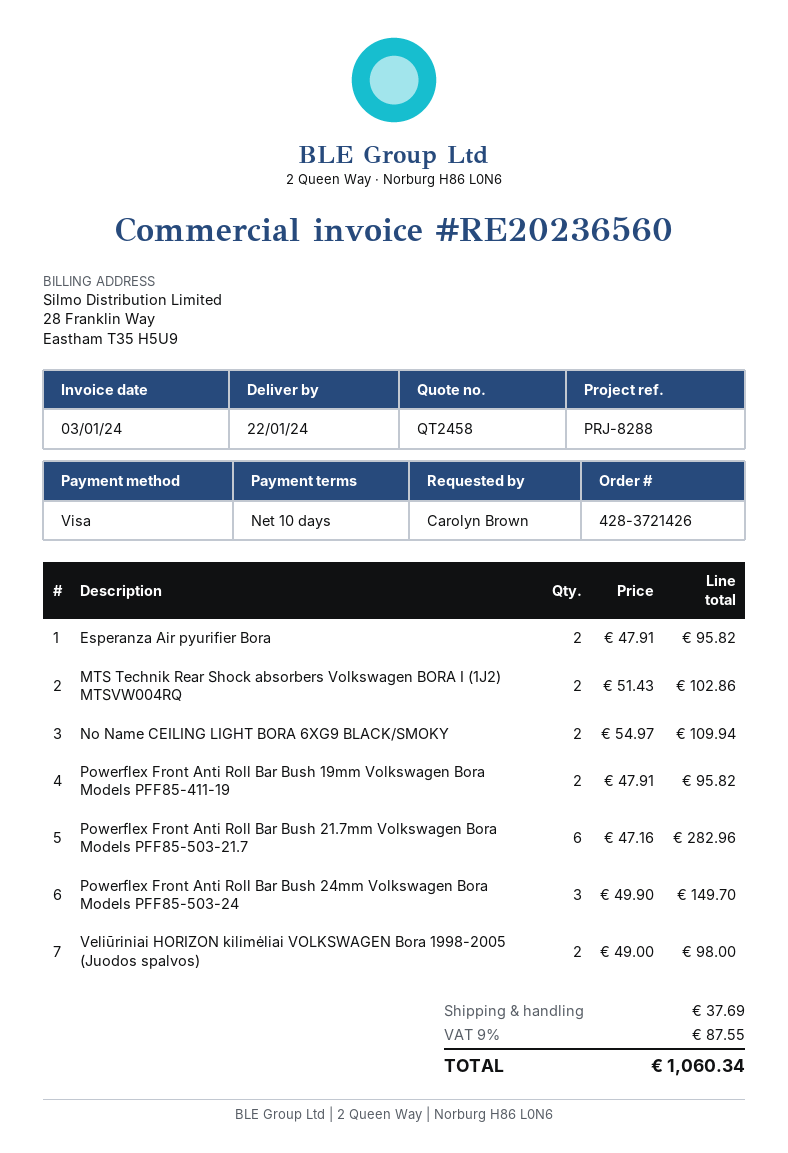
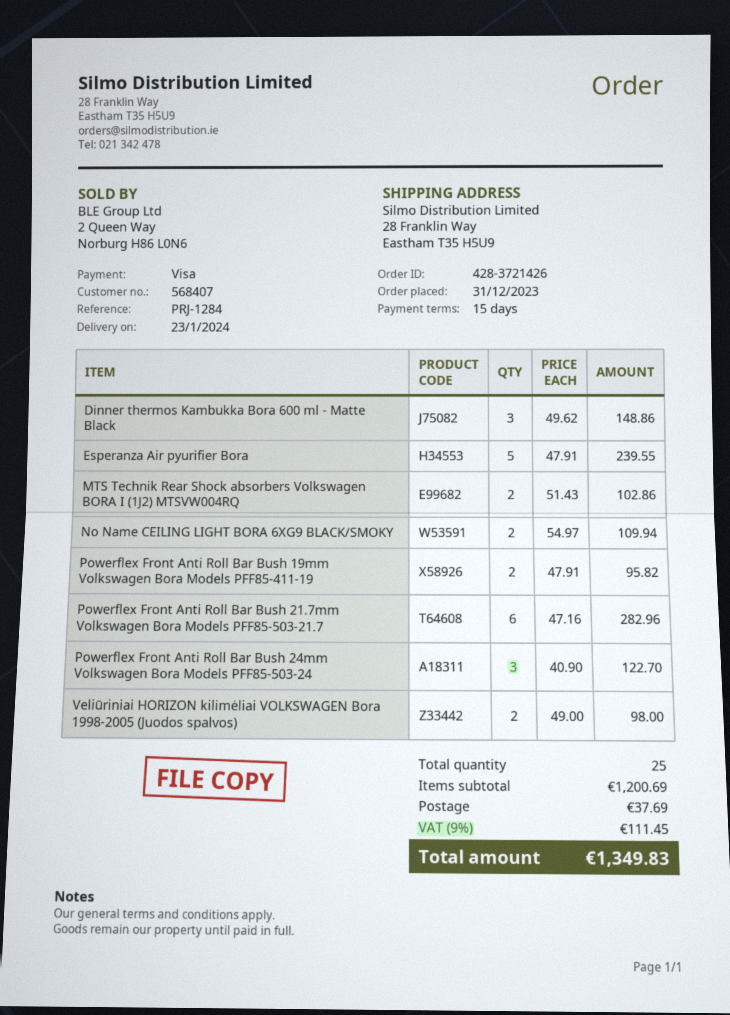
delivery date: 2024-01-22 -> 2024-01-23
payment terms: 10 days -> 15 days
reference: PRJ-8288 -> PRJ-1284
Esperanza Air pyurifier Bora: 2 x 47.91 = 95.82 -> 5 x 47.91 = 239.55
Powerflex Front Anti Roll Bar Bush 24mm Volkswagen Bora Models PFF85-503-24: 3 x 49.90 = 149.70 -> 3 x 40.90 = 122.70
Dinner thermos Kambukka Bora 600 ml - Matte Black: none -> 3 x 49.62 = 148.86
tax: 9% = 87.55 -> 9% = 111.45
total: 1060.34 -> 1349.83

